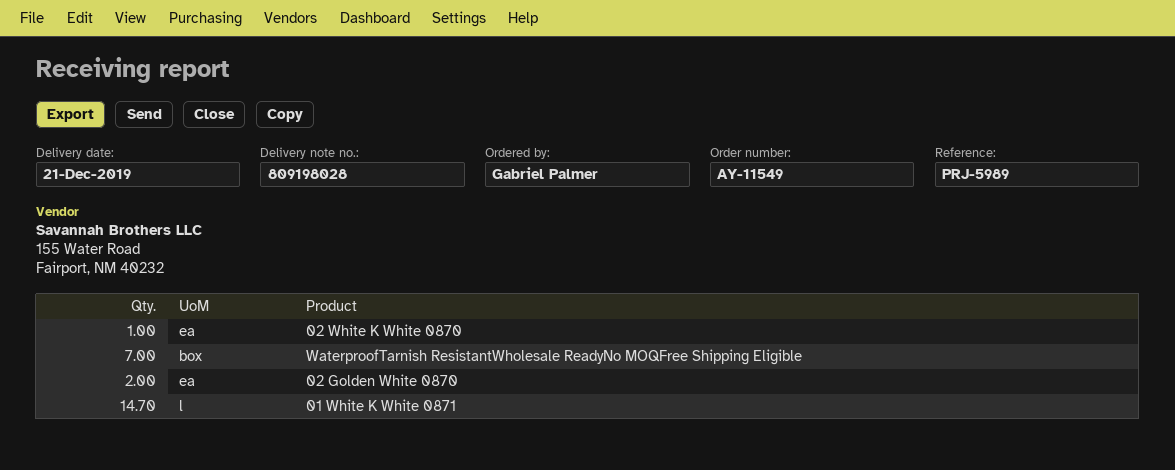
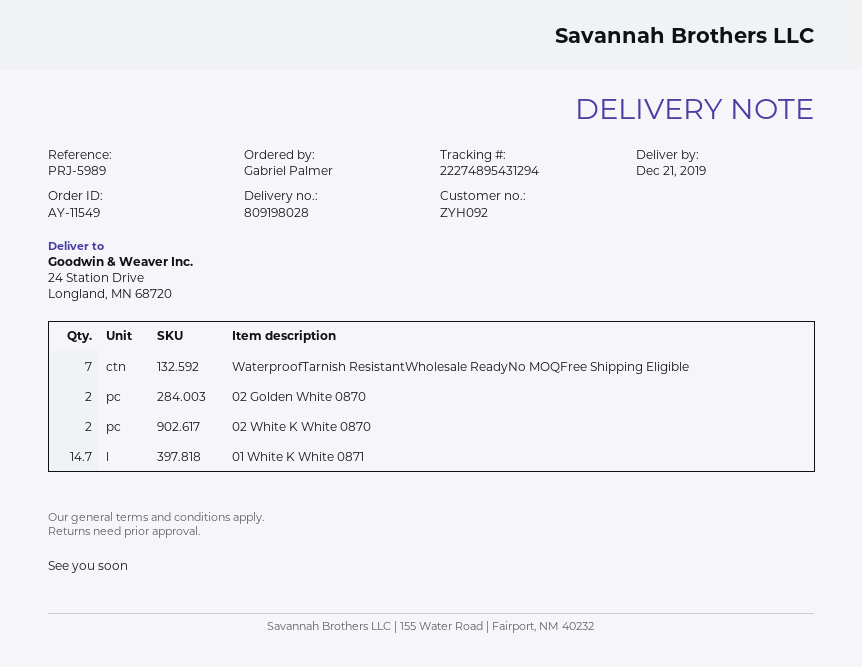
02 White K White 0870: 1 -> 2

